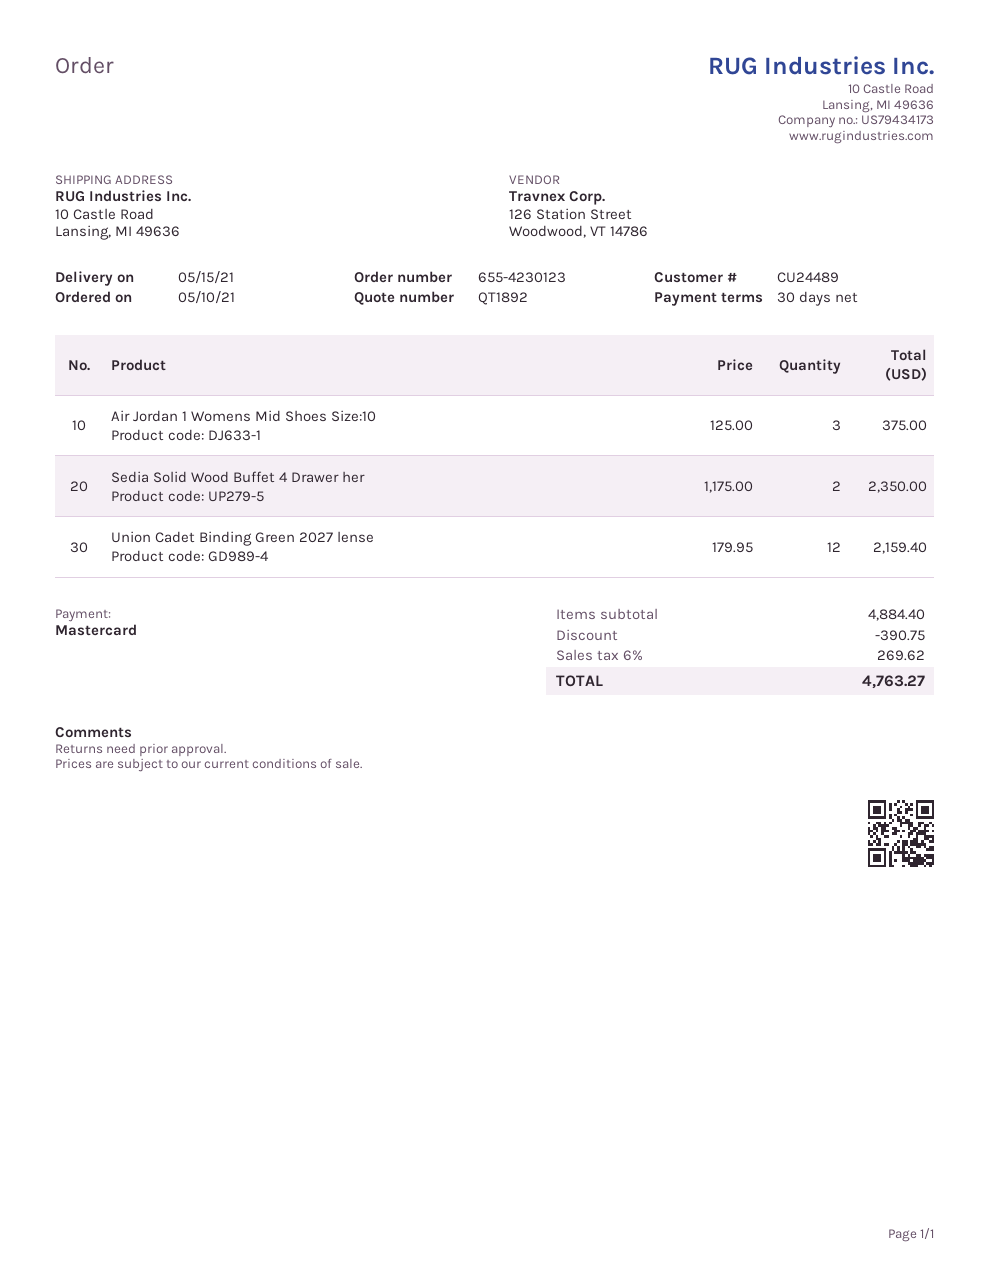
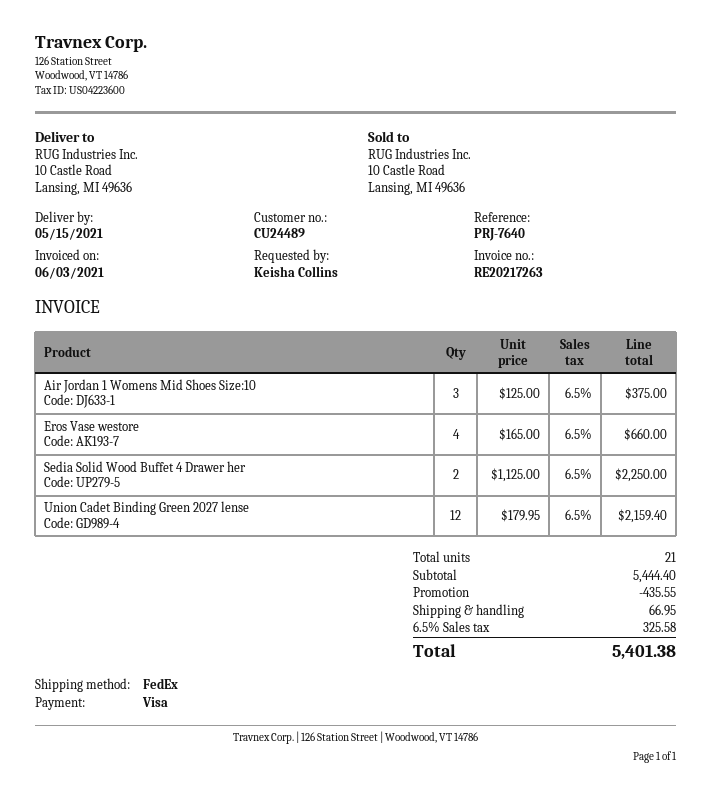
payment method: Mastercard -> Visa
Sedia Solid Wood Buffet 4 Drawer her: 2 x 1175.00 = 2350.00 -> 2 x 1125.00 = 2250.00
Eros Vase westore: none -> 4 x 165.00 = 660.00
subtotal: 4884.40 -> 5444.40
discount: 390.75 -> 435.55
shipping: none -> 66.95
tax: 6% = 269.62 -> 6.5% = 325.58
total: 4763.27 -> 5401.38

